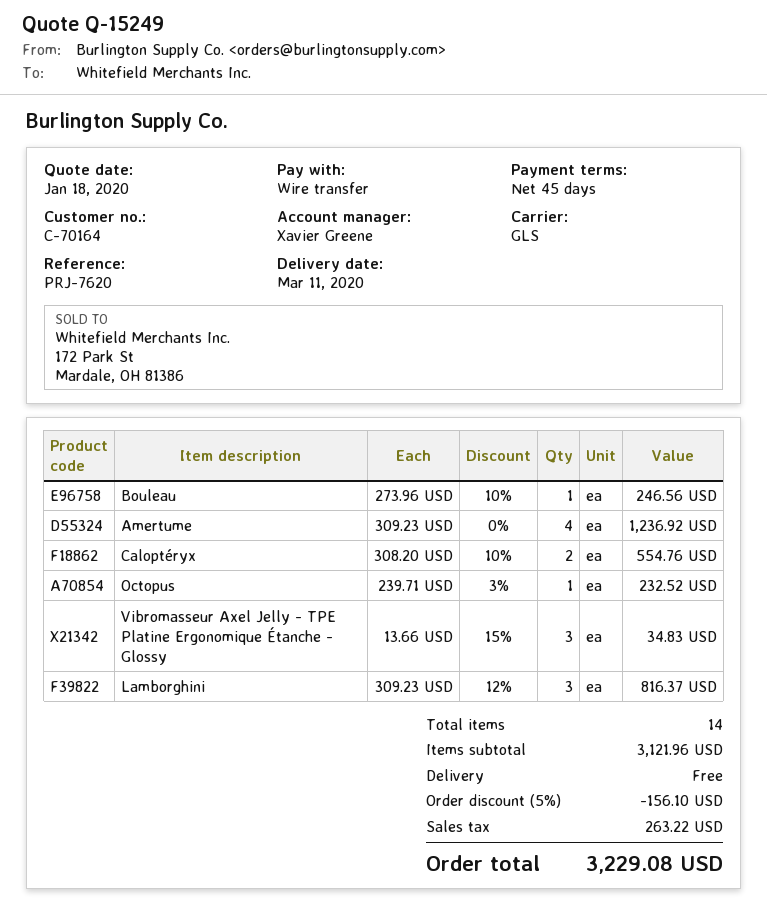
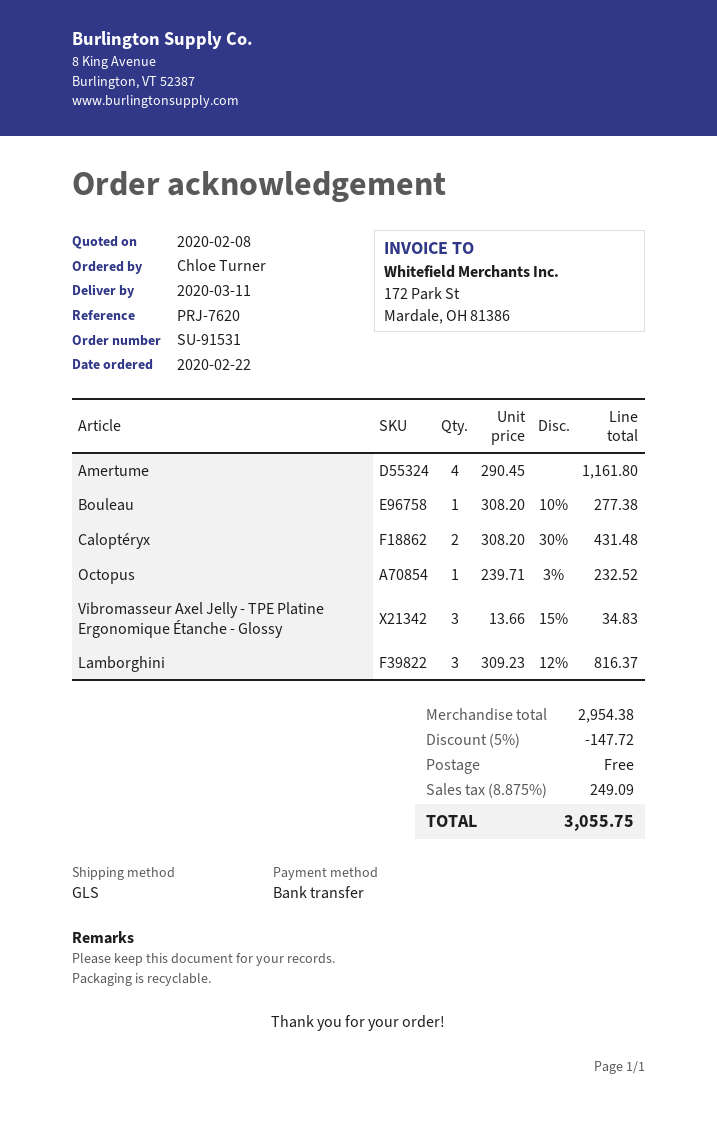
quote date: 2020-01-18 -> 2020-02-08
Bouleau: 1 x 273.96 - 10% = 246.56 -> 1 x 308.20 - 10% = 277.38
Amertume: 4 x 309.23 = 1236.92 -> 4 x 290.45 = 1161.80
Caloptéryx: 2 x 308.20 - 10% = 554.76 -> 2 x 308.20 - 30% = 431.48
subtotal: 3121.96 -> 2954.38
discount: 5% = 156.10 -> 5% = 147.72
tax: 263.22 -> 249.09
total: 3229.08 -> 3055.75

